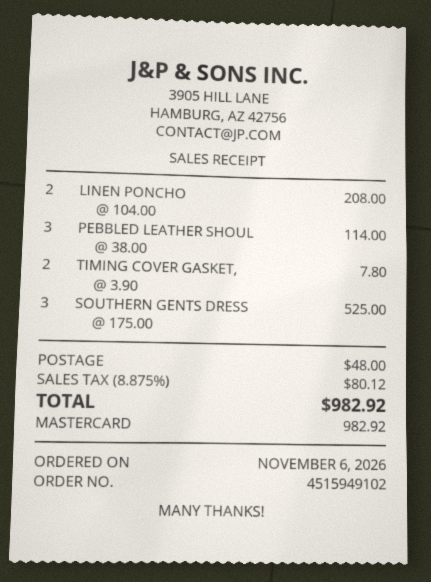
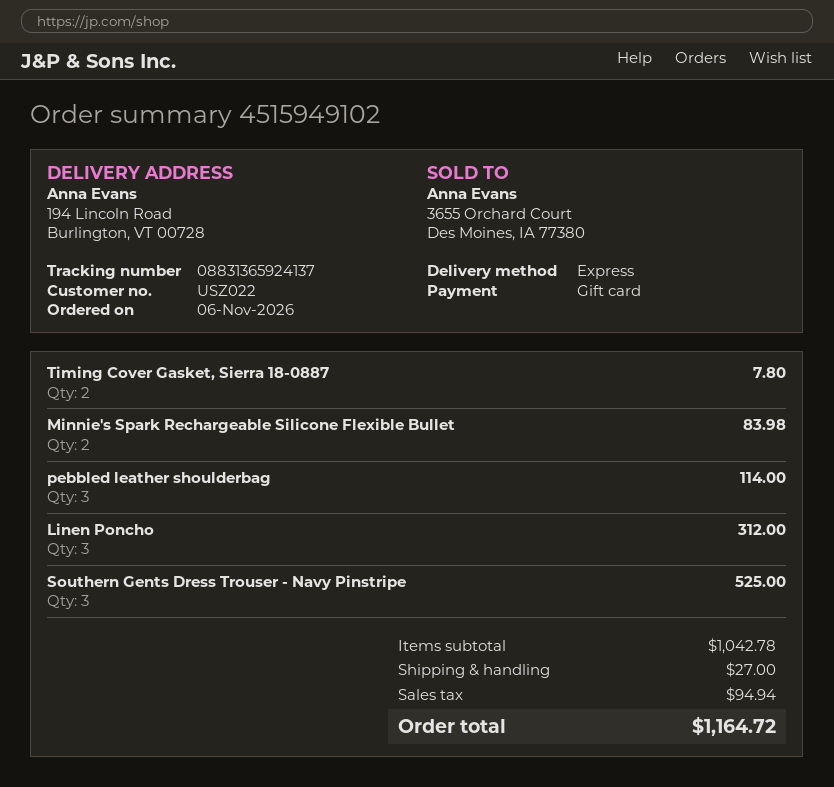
payment method: Mastercard -> gift card
LINEN PONCHO: 2 for 208.00 -> 3 for 312.00
Minnie's Spark Rechargeable Silicone Flexible Bullet: none -> 2 for 83.98
shipping: 48.00 -> 27.00
tax: 80.12 -> 94.94
total: 982.92 -> 1164.72

